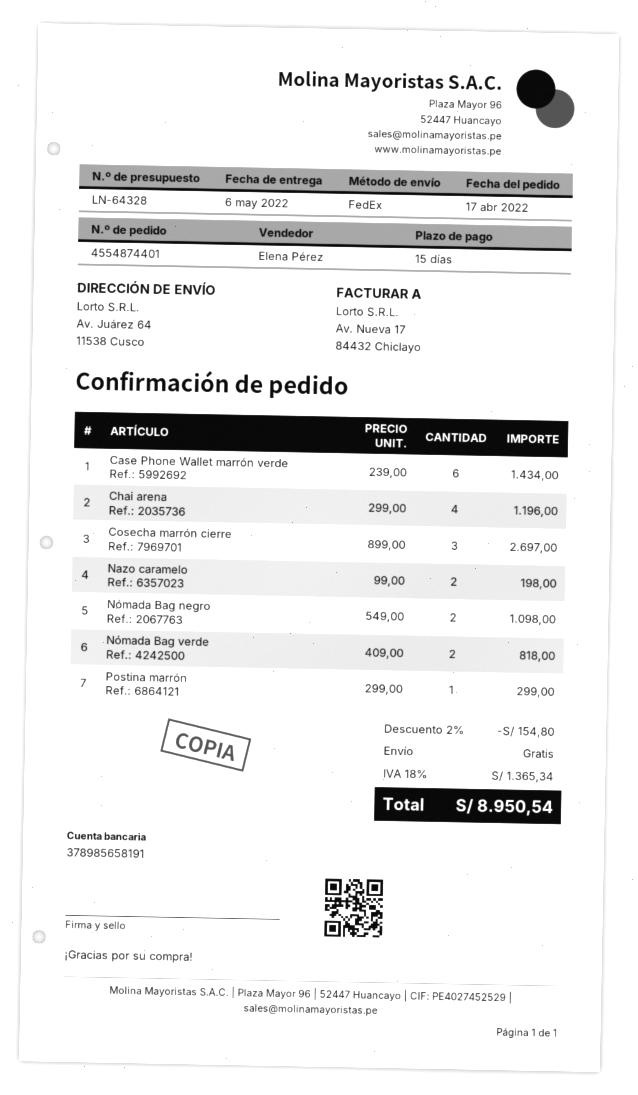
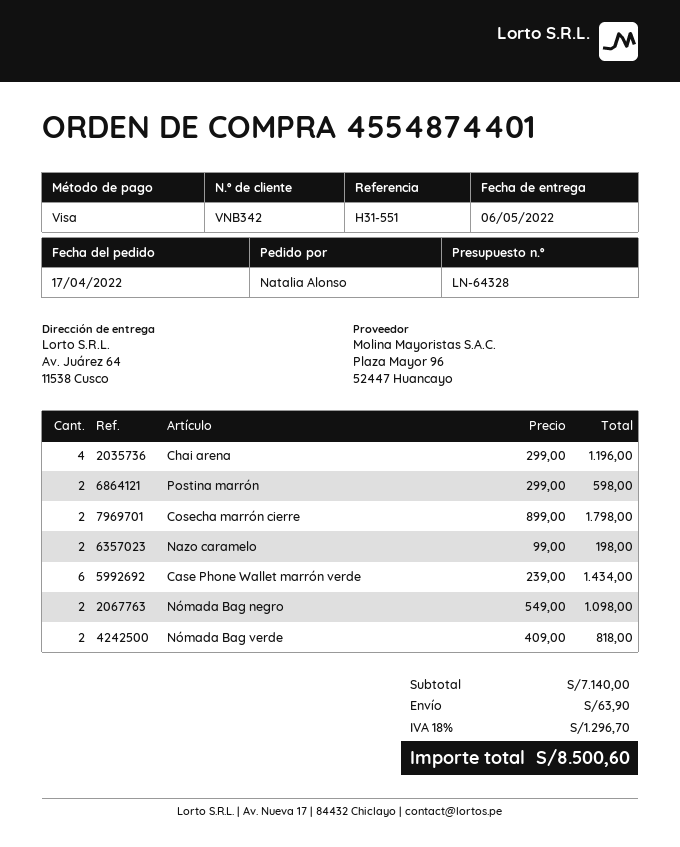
Cosecha marrón cierre: 3 x 899.00 = 2697.00 -> 2 x 899.00 = 1798.00
Postina marrón: 1 x 299.00 = 299.00 -> 2 x 299.00 = 598.00
discount: 2% = 154.80 -> none
shipping: 0.00 -> 63.90
tax: 18% = 1365.34 -> 18% = 1296.70
total: 8950.54 -> 8500.60

